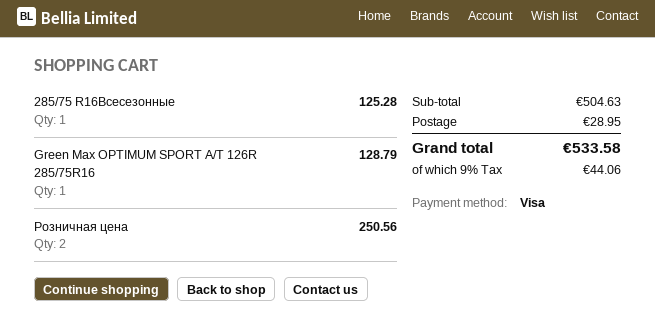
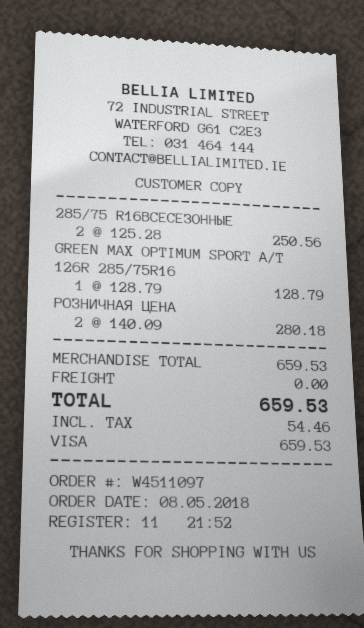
285/75 R16Всесезонные: 1 for 125.28 -> 2 for 250.56
Розничная цена: 2 for 250.56 -> 2 for 280.18
subtotal: 504.63 -> 659.53
shipping: 28.95 -> 0.00
tax: 44.06 -> 54.46
total: 533.58 -> 659.53

